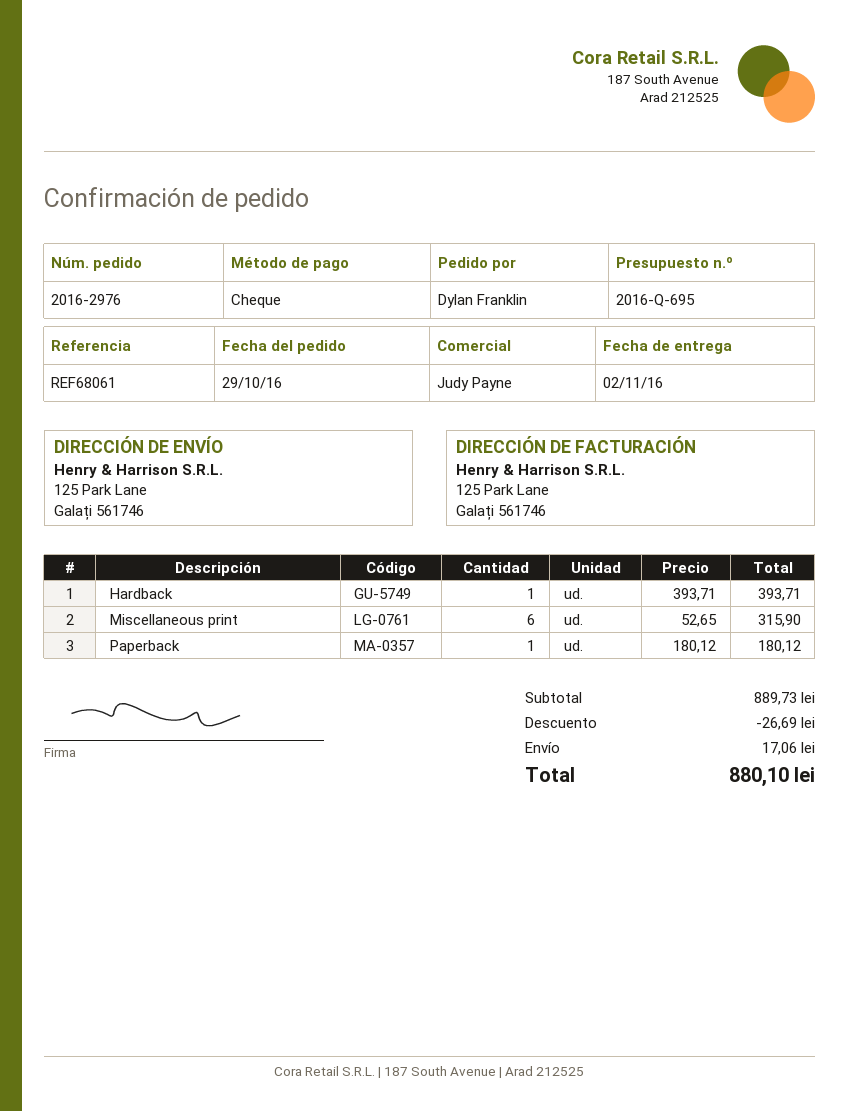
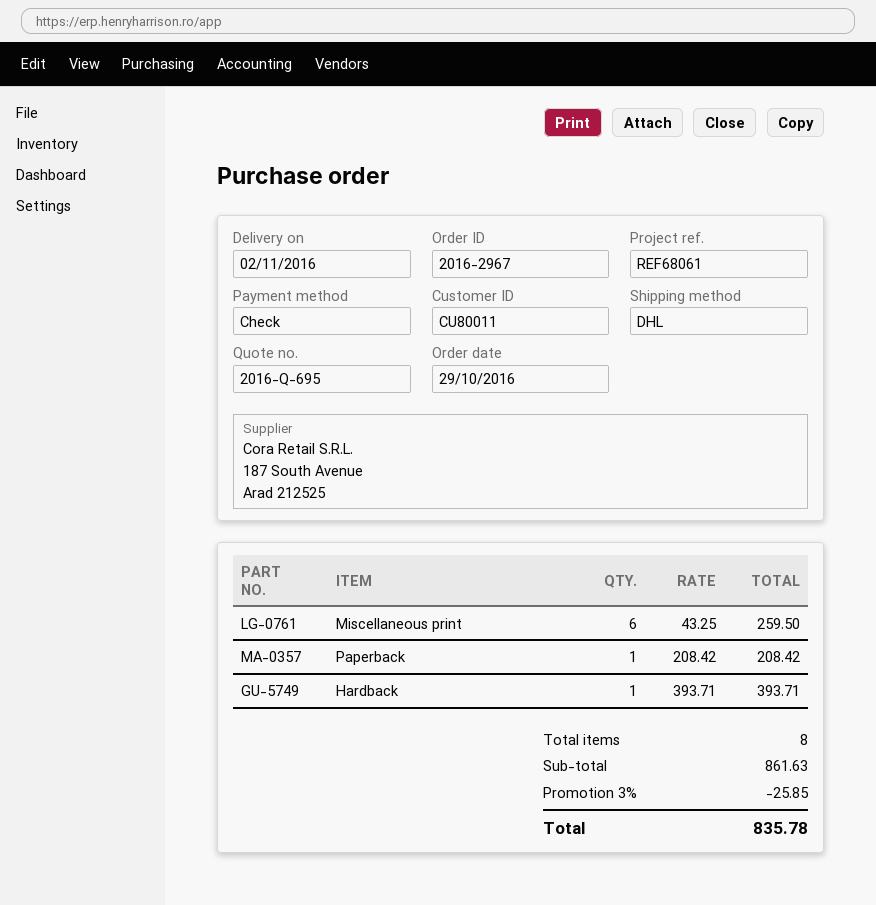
order number: 2016-2976 -> 2016-2967
Miscellaneous print: 6 x 52.65 = 315.90 -> 6 x 43.25 = 259.50
Paperback: 1 x 180.12 = 180.12 -> 1 x 208.42 = 208.42
subtotal: 889.73 -> 861.63
discount: 26.69 -> 25.85
shipping: 17.06 -> none
total: 880.10 -> 835.78

